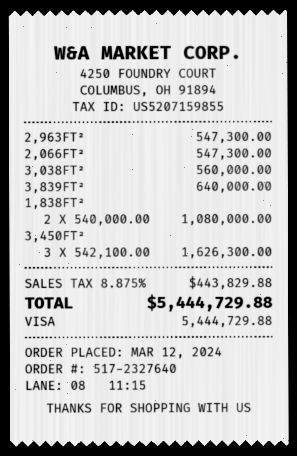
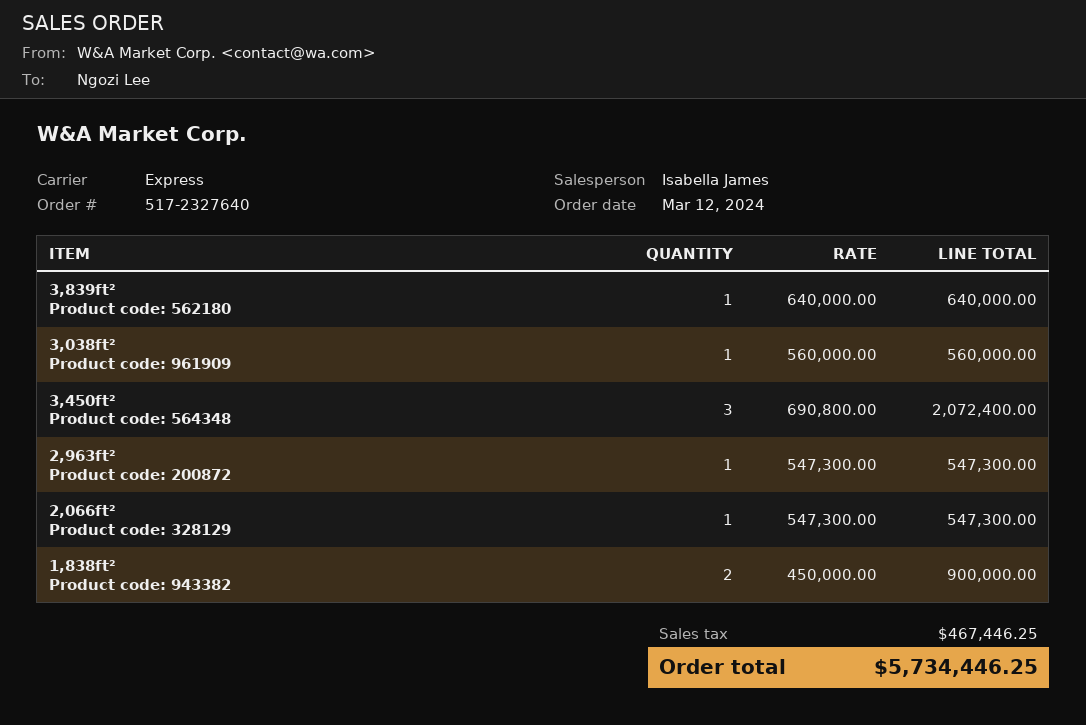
1,838FT²: 2 x 540000.00 = 1080000.00 -> 2 x 450000.00 = 900000.00
3,450FT²: 3 x 542100.00 = 1626300.00 -> 3 x 690800.00 = 2072400.00
tax: 443829.88 -> 467446.25
total: 5444729.88 -> 5734446.25

